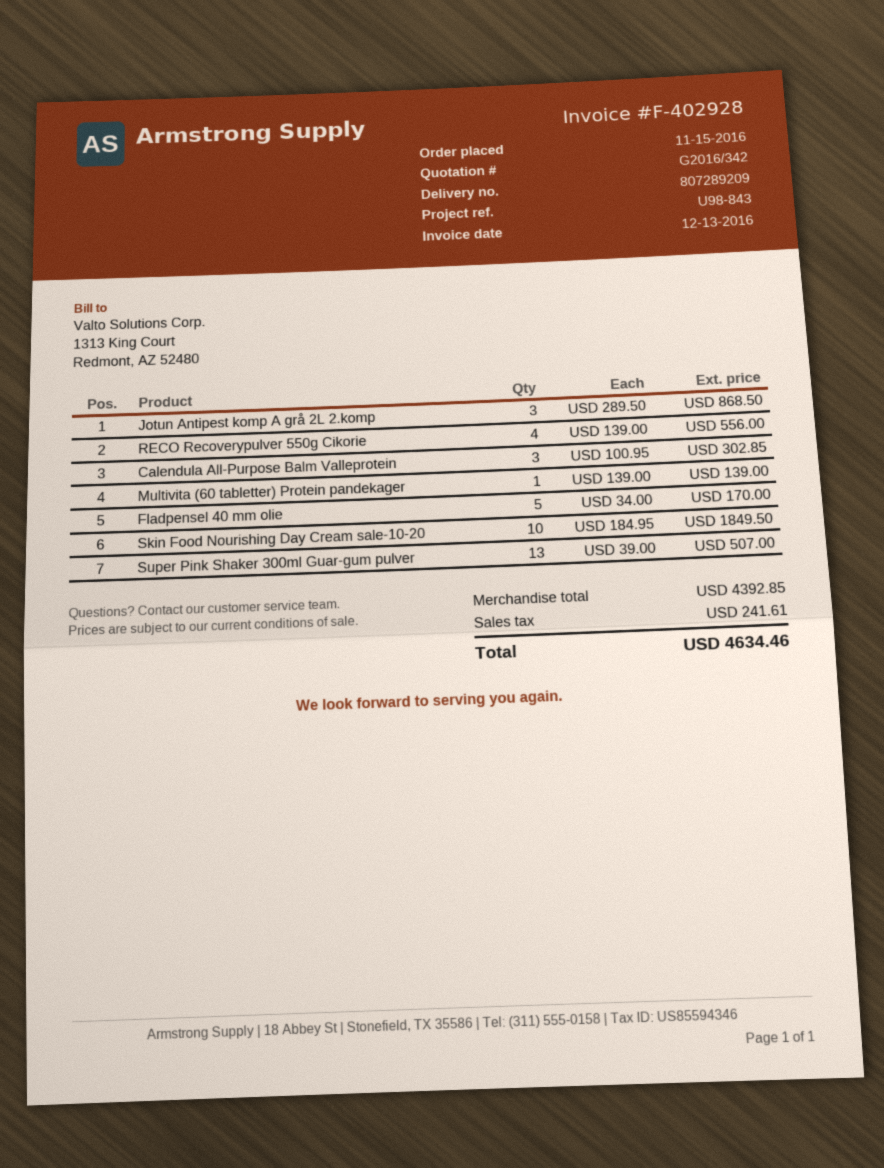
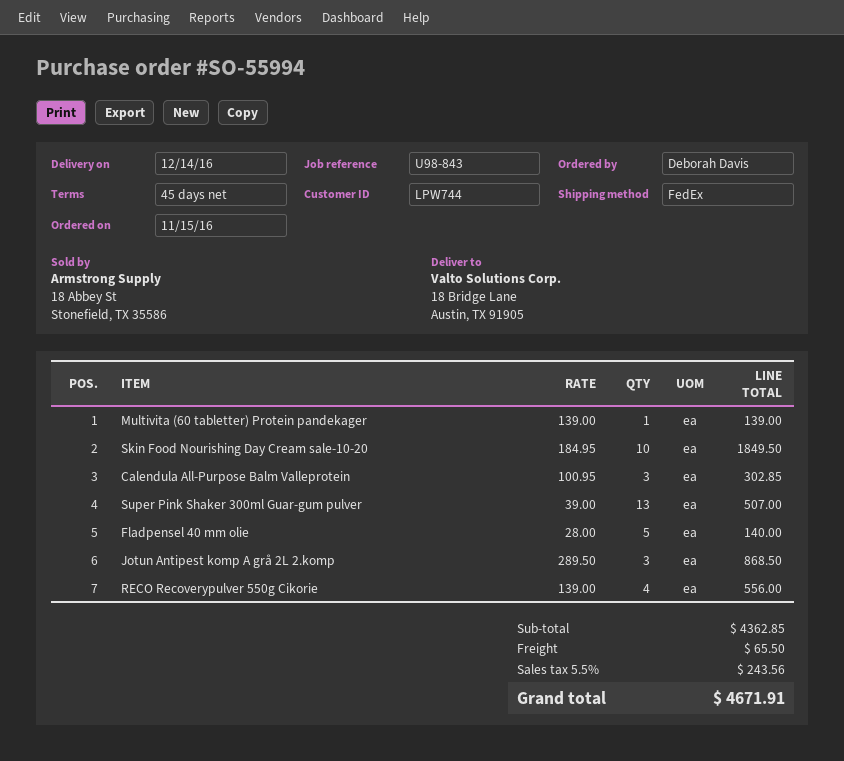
Fladpensel 40 mm olie: 5 x 34.00 = 170.00 -> 5 x 28.00 = 140.00
subtotal: 4392.85 -> 4362.85
shipping: none -> 65.50
tax: 241.61 -> 243.56
total: 4634.46 -> 4671.91

